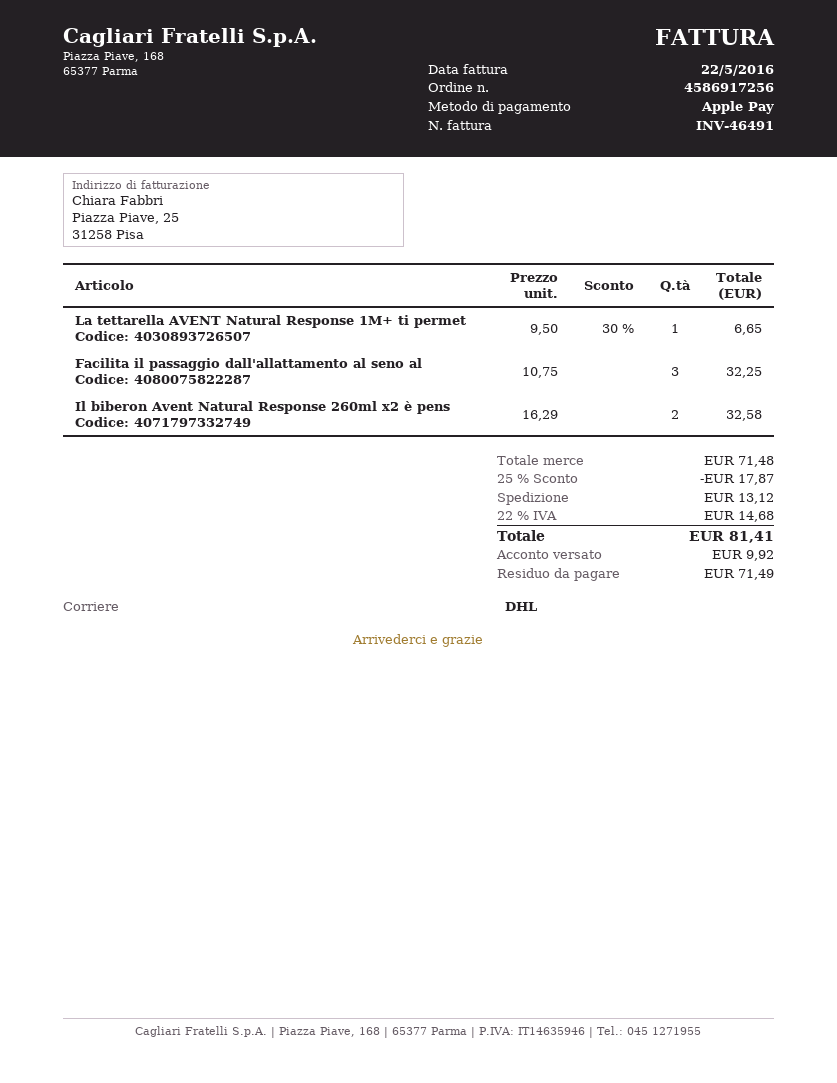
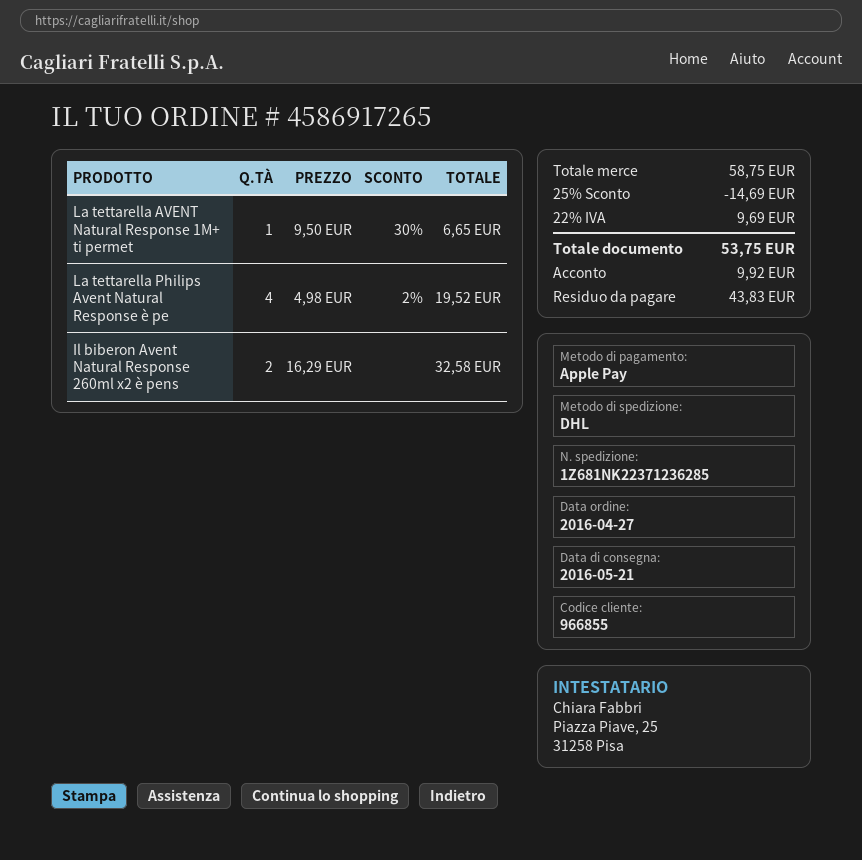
order number: 4586917256 -> 4586917265
Facilita il passaggio dall'allattamento al seno al: 3 x 10.75 = 32.25 -> none
La tettarella Philips Avent Natural Response è pe: none -> 4 x 4.98 - 2% = 19.52
subtotal: 71.48 -> 58.75
discount: 25% = 17.87 -> 25% = 14.69
shipping: 13.12 -> none
tax: 22% = 14.68 -> 22% = 9.69
total: 81.41 -> 53.75
balance: 71.49 -> 43.83

